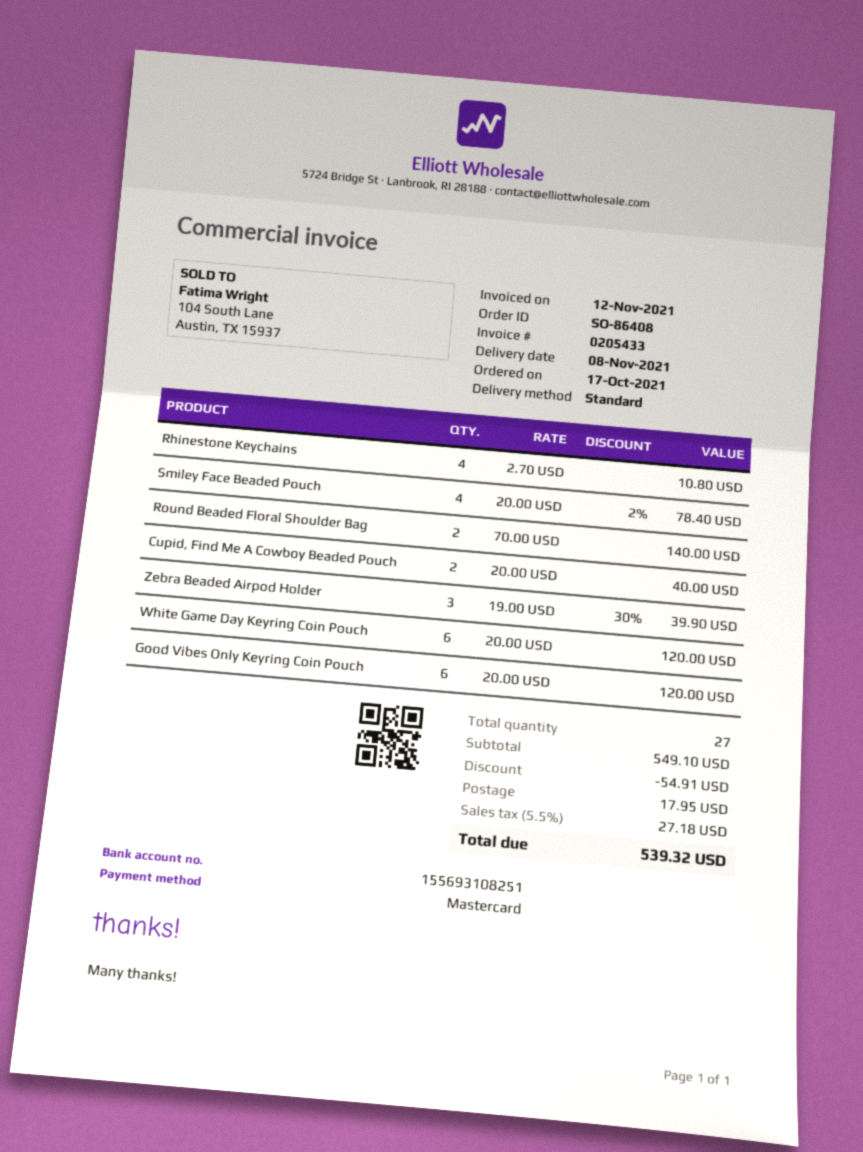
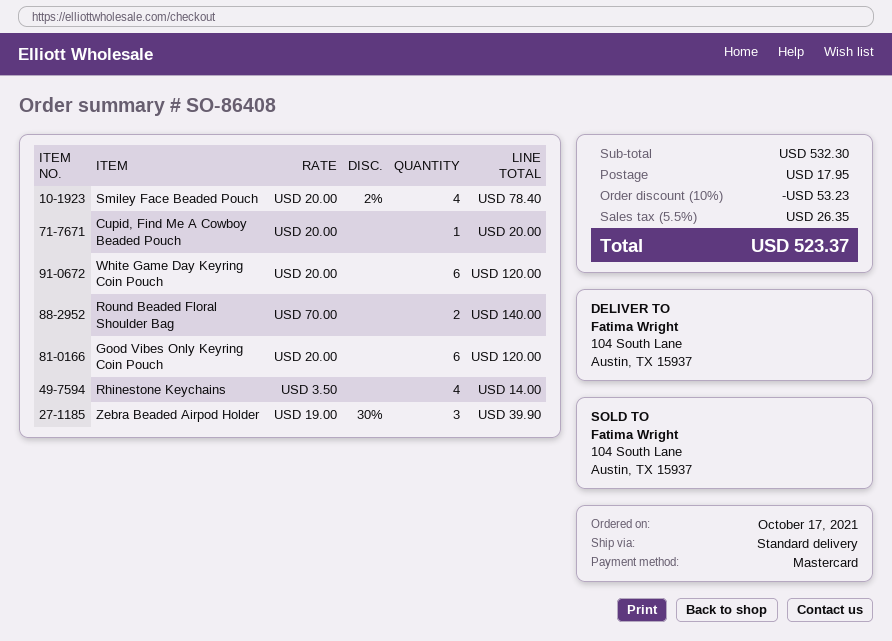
Rhinestone Keychains: 4 x 2.70 = 10.80 -> 4 x 3.50 = 14.00
Cupid, Find Me A Cowboy Beaded Pouch: 2 x 20.00 = 40.00 -> 1 x 20.00 = 20.00
subtotal: 549.10 -> 532.30
discount: 54.91 -> 53.23
tax: 5.5% = 27.18 -> 5.5% = 26.35
total: 539.32 -> 523.37

